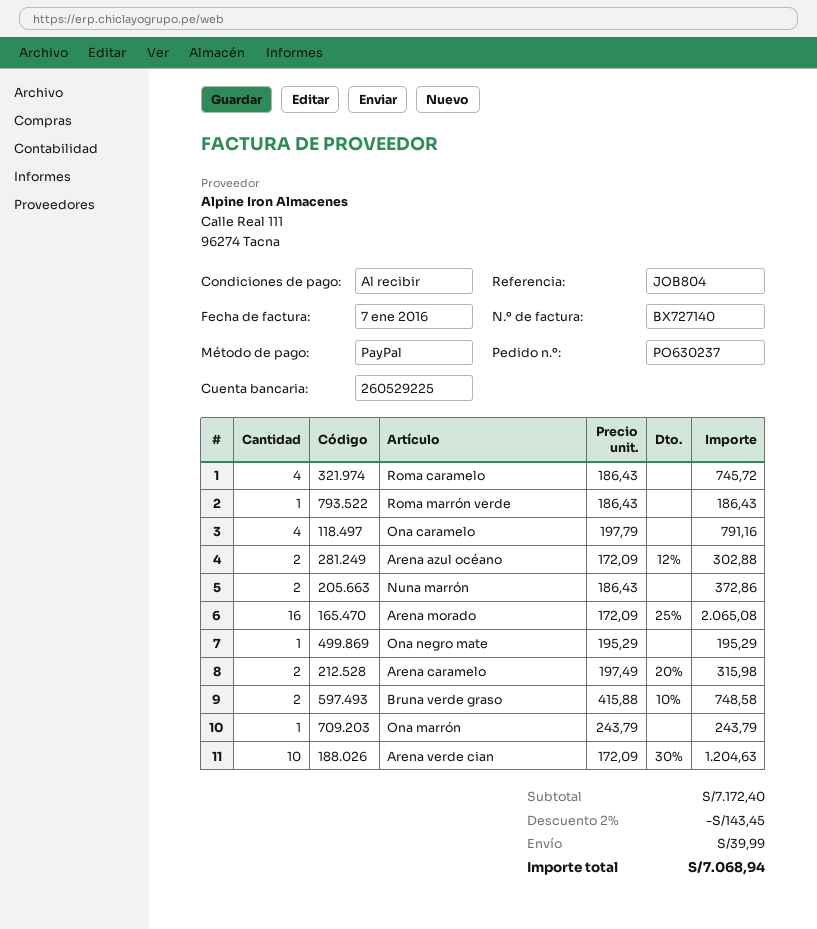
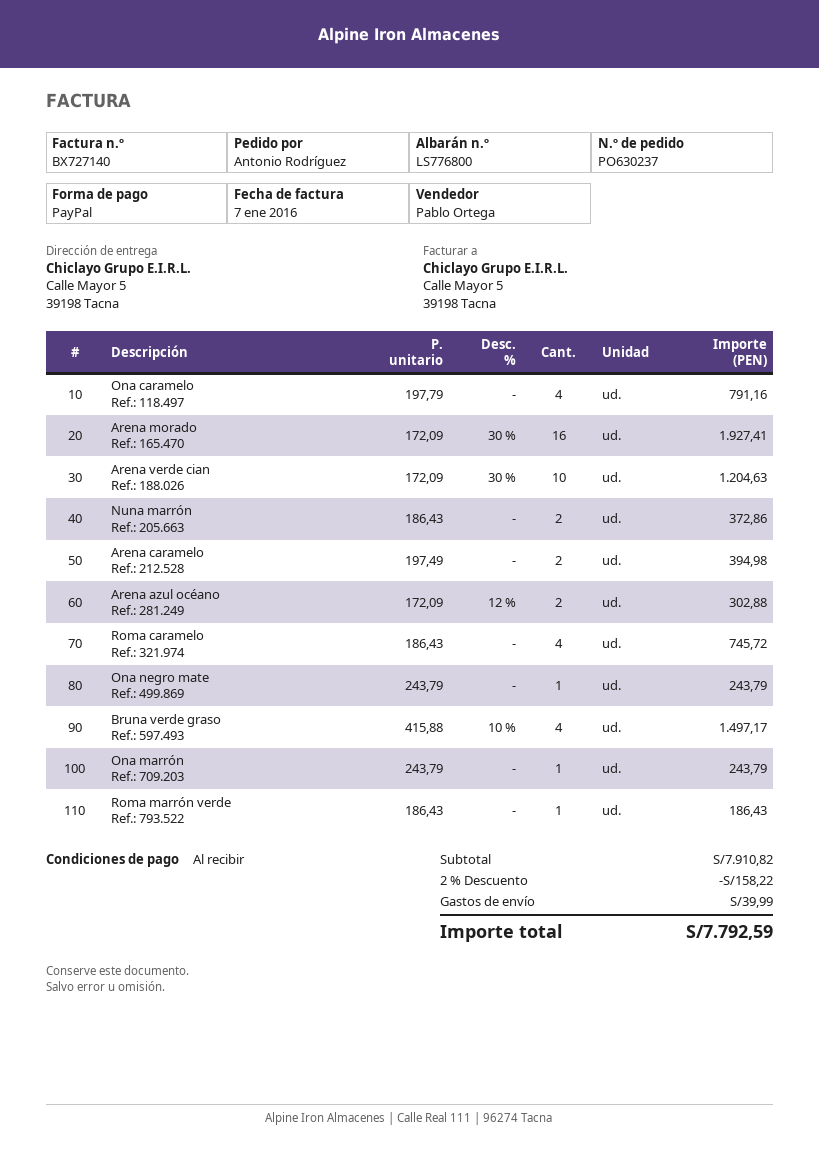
Arena morado: 16 x 172.09 - 25% = 2065.08 -> 16 x 172.09 - 30% = 1927.41
Ona negro mate: 1 x 195.29 = 195.29 -> 1 x 243.79 = 243.79
Arena caramelo: 2 x 197.49 - 20% = 315.98 -> 2 x 197.49 = 394.98
Bruna verde graso: 2 x 415.88 - 10% = 748.58 -> 4 x 415.88 - 10% = 1497.17
subtotal: 7172.40 -> 7910.82
discount: 2% = 143.45 -> 2% = 158.22
total: 7068.94 -> 7792.59

